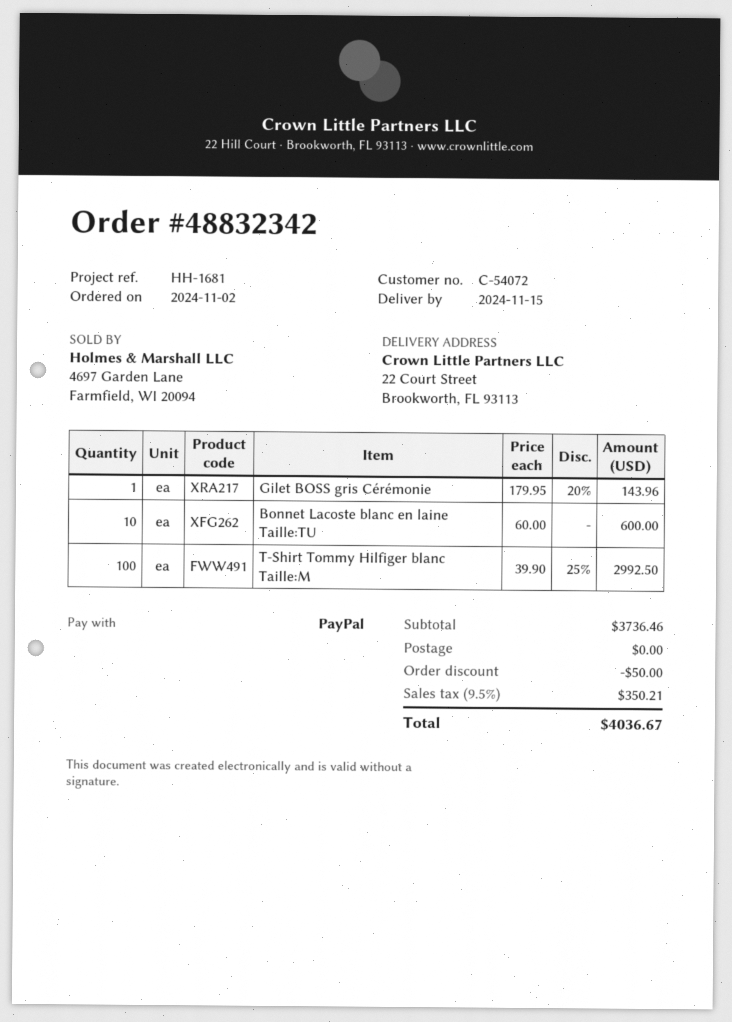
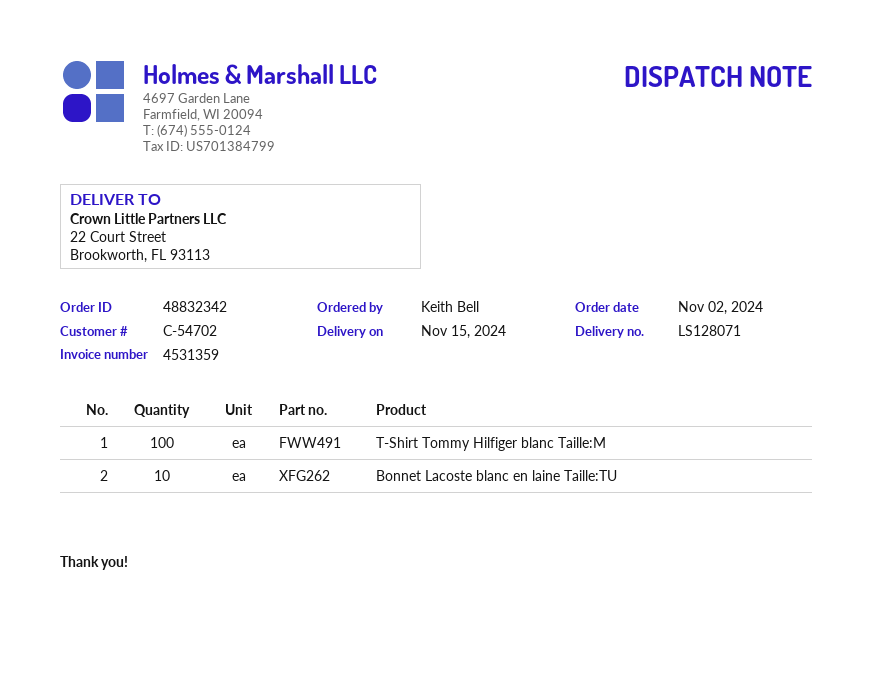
customer number: C-54072 -> C-54702
Gilet BOSS gris Cérémonie: 1 -> none

